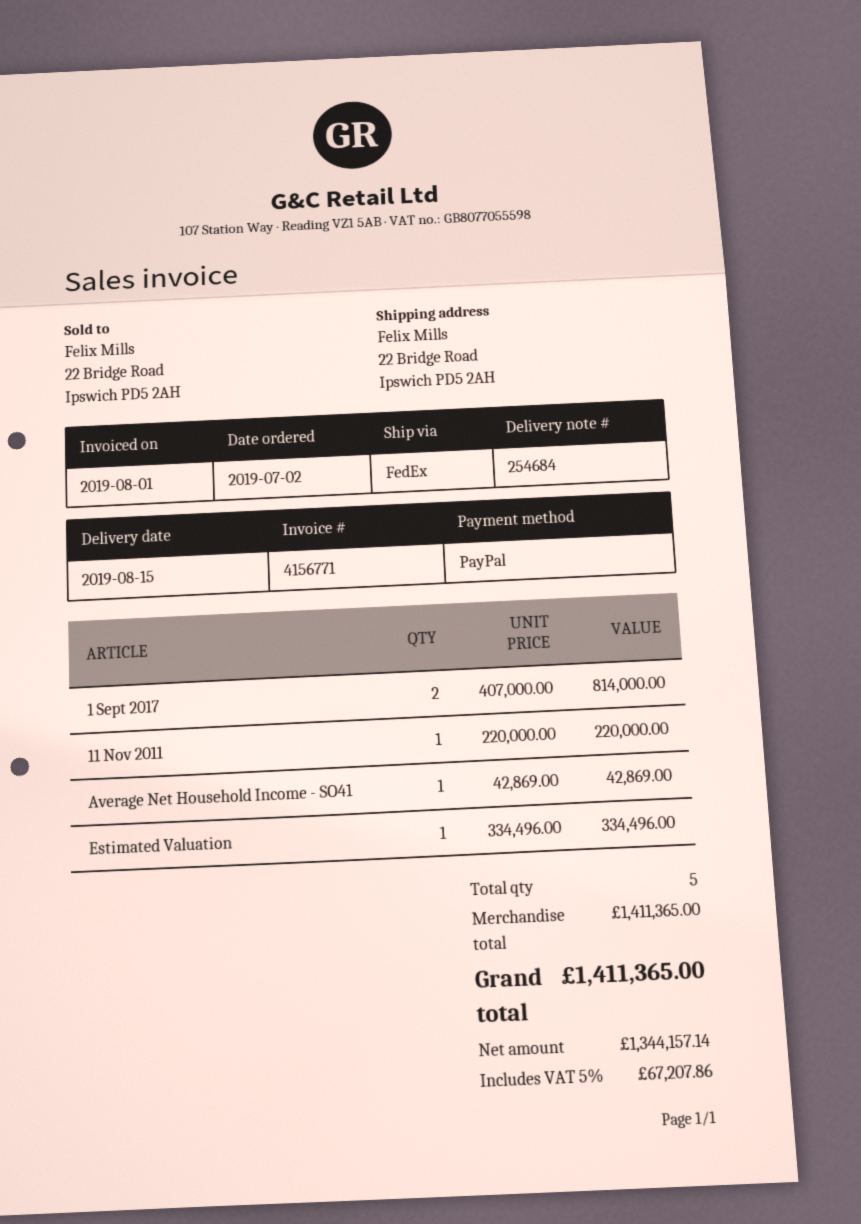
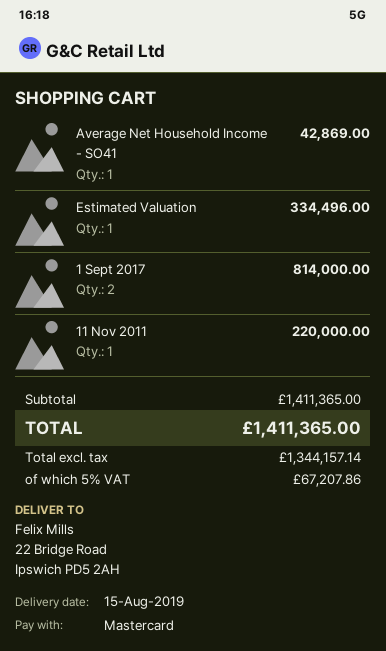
payment method: PayPal -> Mastercard

